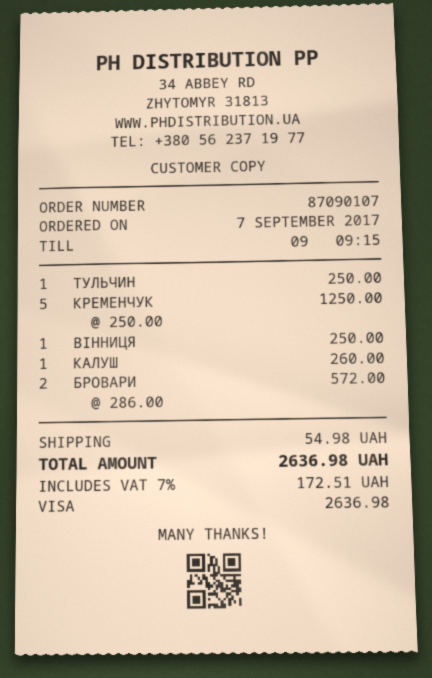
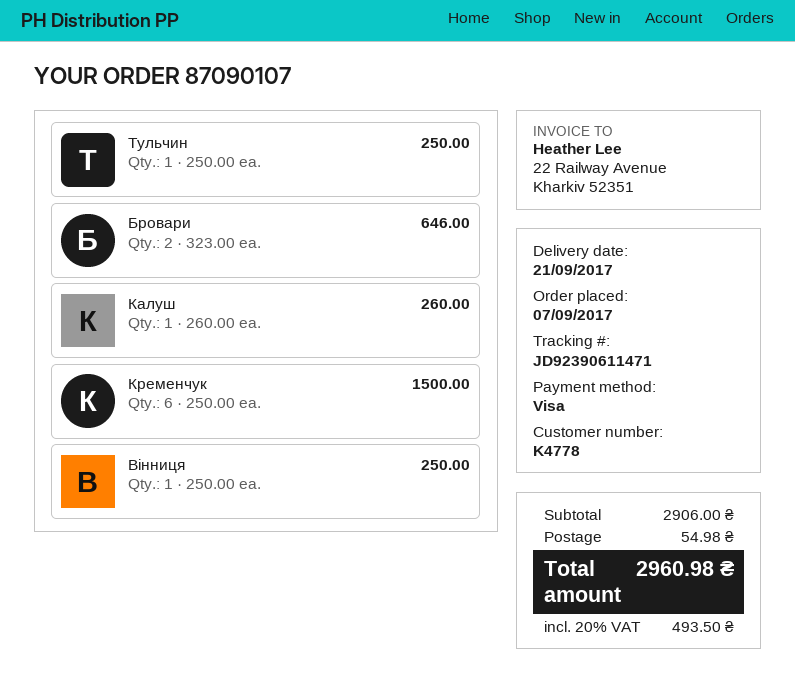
КРЕМЕНЧУК: 5 x 250.00 = 1250.00 -> 6 x 250.00 = 1500.00
БРОВАРИ: 2 x 286.00 = 572.00 -> 2 x 323.00 = 646.00
tax: 7% = 172.51 -> 20% = 493.50
total: 2636.98 -> 2960.98

